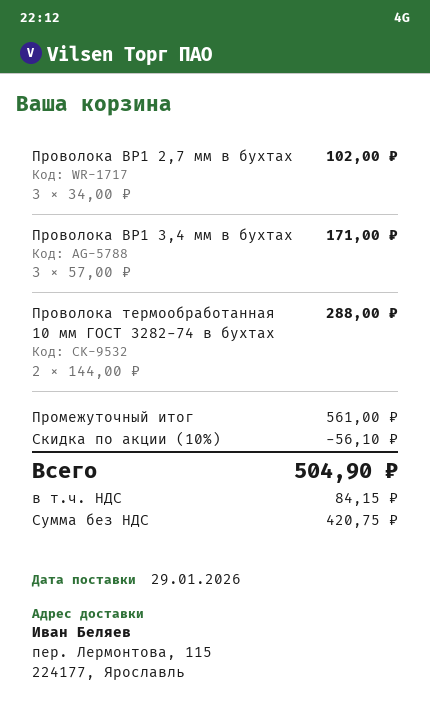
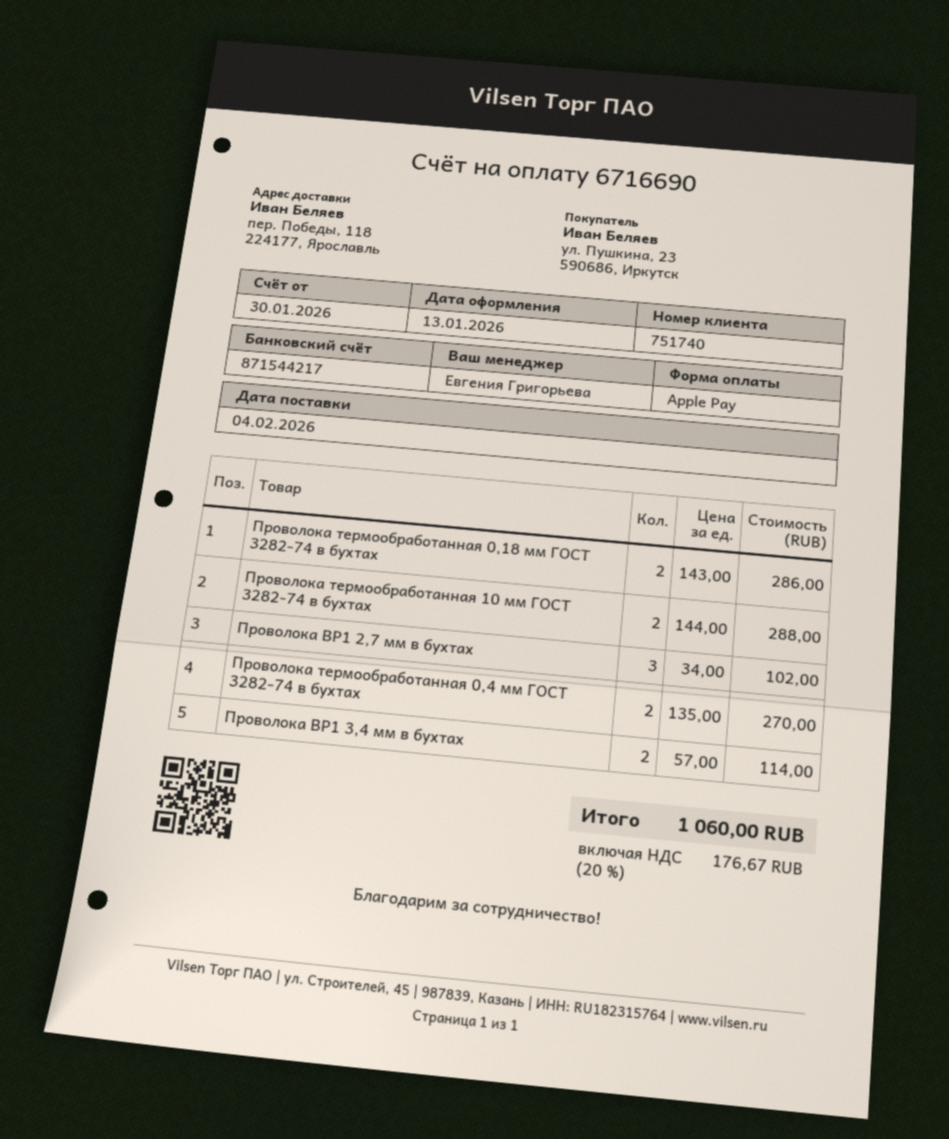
delivery date: 2026-01-29 -> 2026-02-04
ship to: пер. Лермонтова, 115, 224177, Ярославль -> пер. Победы, 118, 224177, Ярославль
Проволока ВР1 3,4 мм в бухтах: 3 x 57.00 = 171.00 -> 2 x 57.00 = 114.00
Проволока термообработанная 0,18 мм ГОСТ 3282-74 в бухтах: none -> 2 x 143.00 = 286.00
Проволока термообработанная 0,4 мм ГОСТ 3282-74 в бухтах: none -> 2 x 135.00 = 270.00
discount: 10% = 56.10 -> none
tax: 84.15 -> 176.67
total: 504.90 -> 1060.00

